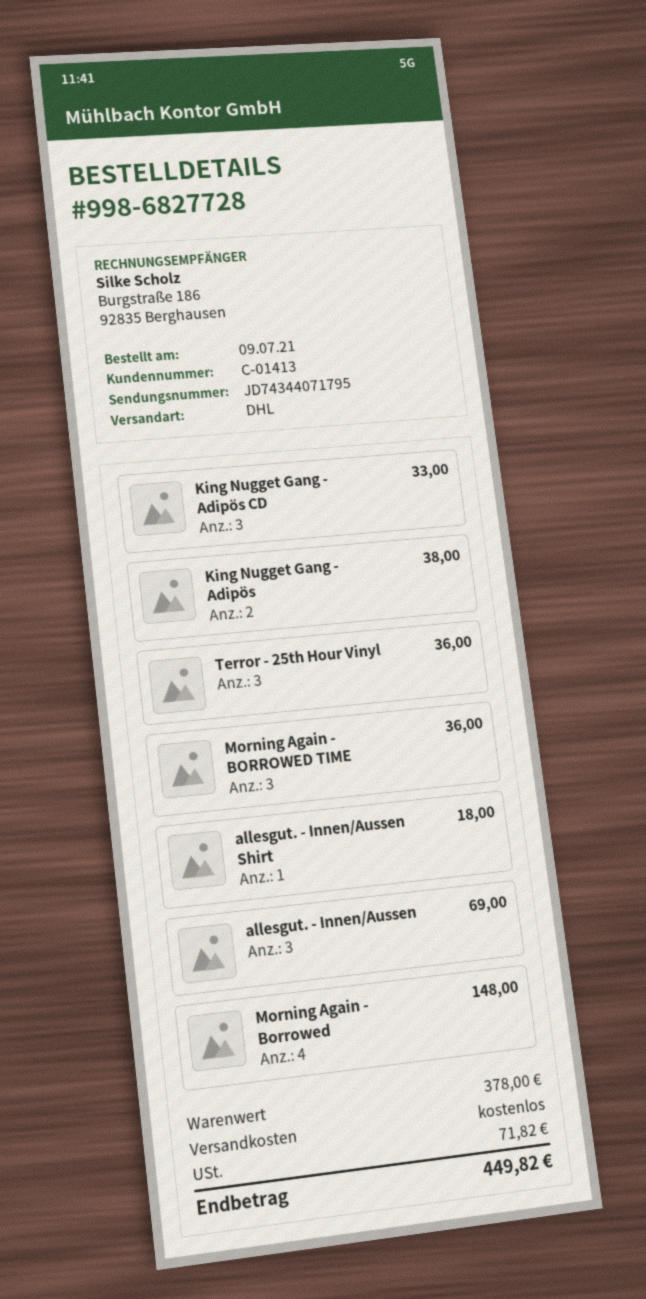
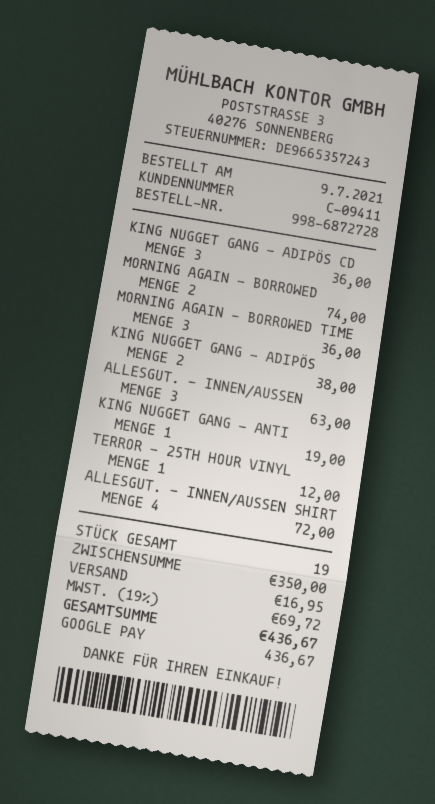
order number: 998-6827728 -> 998-6872728
customer number: C-01413 -> C-09411
King Nugget Gang - Adipös CD: 3 for 33.00 -> 3 for 36.00
Terror - 25th Hour Vinyl: 3 for 36.00 -> 1 for 12.00
allesgut. - Innen/Aussen Shirt: 1 for 18.00 -> 4 for 72.00
allesgut. - Innen/Aussen: 3 for 69.00 -> 3 for 63.00
Morning Again - Borrowed: 4 for 148.00 -> 2 for 74.00
KING NUGGET GANG - ANTI: none -> 1 for 19.00
subtotal: 378.00 -> 350.00
shipping: 0.00 -> 16.95
tax: 71.82 -> 69.72
total: 449.82 -> 436.67

